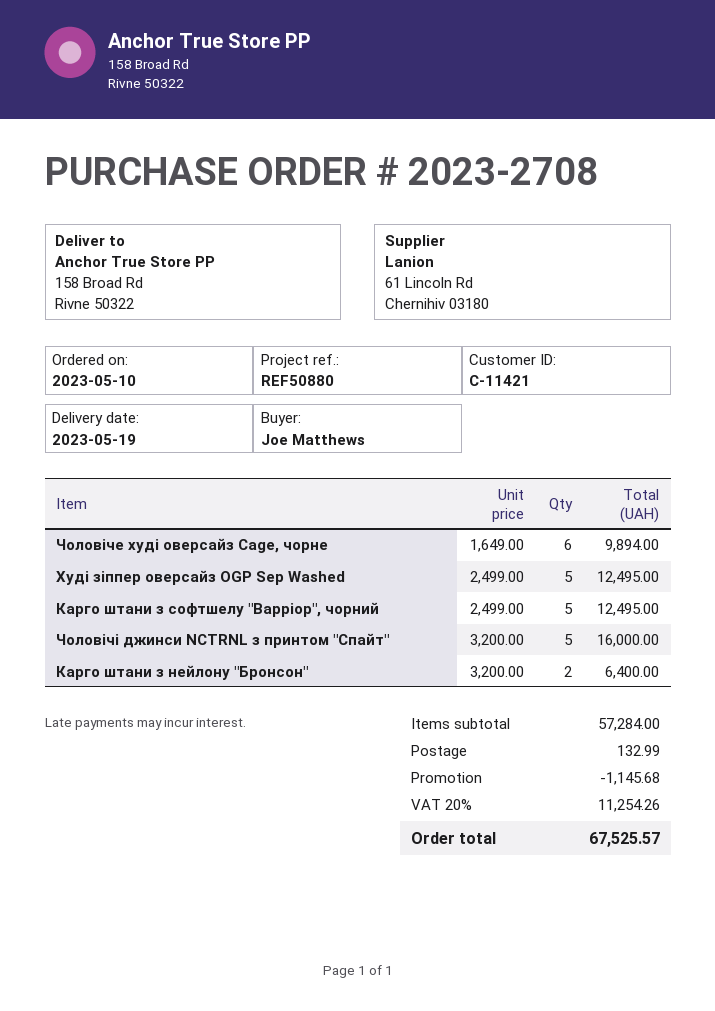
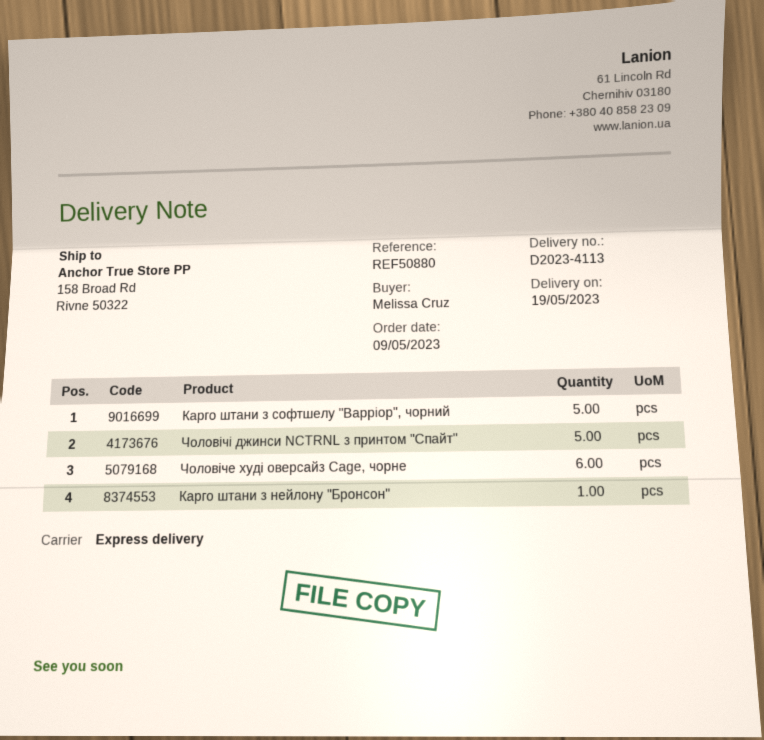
order date: 2023-05-10 -> 2023-05-09
ordered by: Joe Matthews -> Melissa Cruz
Худі зіппер оверсайз OGP Sep Washed: 5 -> none
Карго штани з нейлону "Бронсон": 2 -> 1

